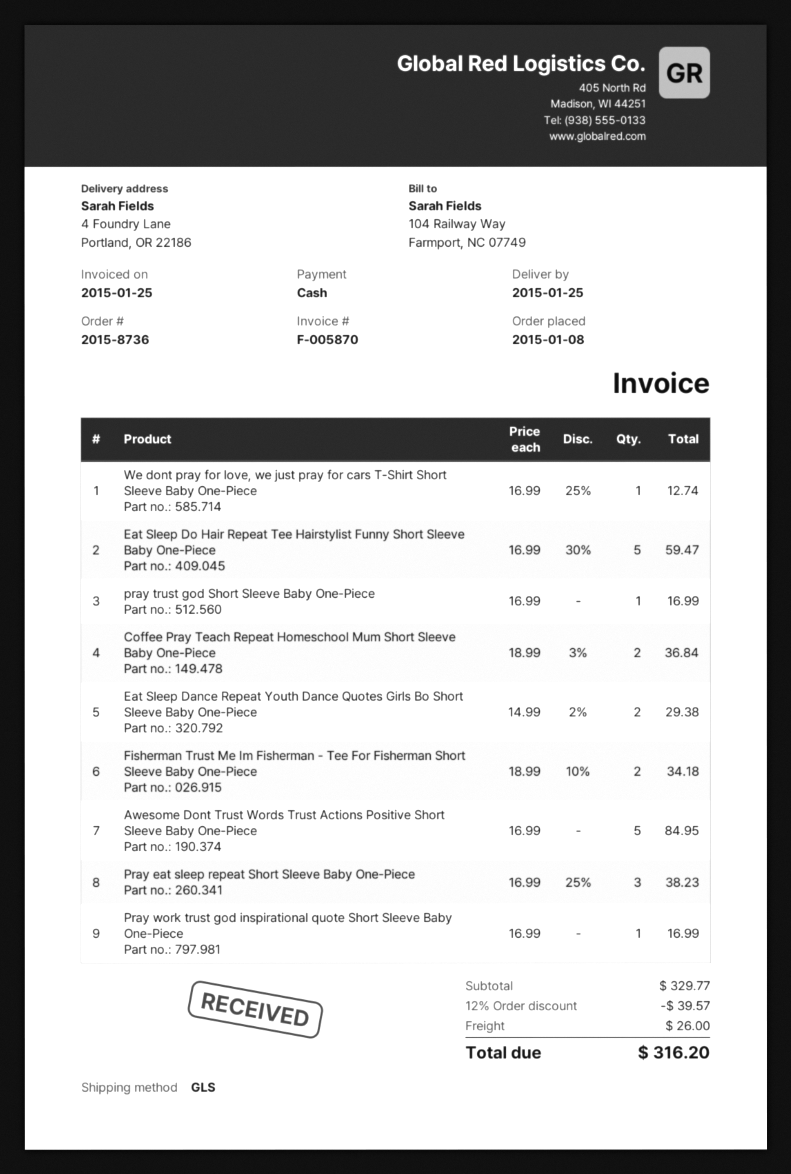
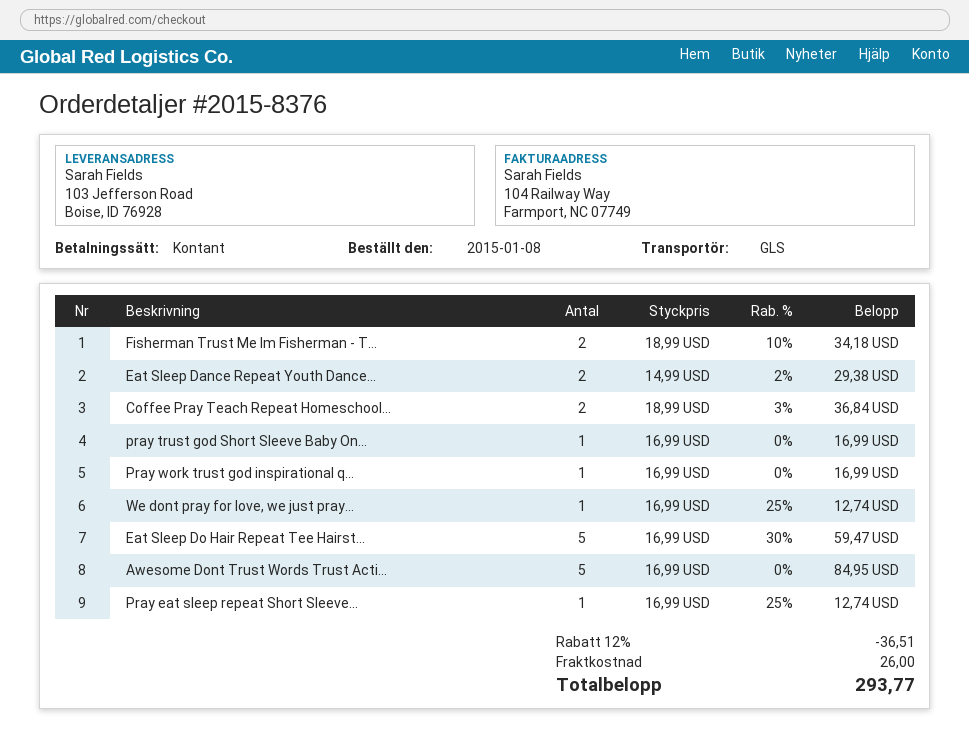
order number: 2015-8736 -> 2015-8376
ship to: 4 Foundry Lane, Portland, OR 22186 -> 103 Jefferson Road, Boise, ID 76928
Pray eat sleep repeat Short Sleeve Baby One-Piece: 3 x 16.99 - 25% = 38.23 -> 1 x 16.99 - 25% = 12.74
discount: 12% = 39.57 -> 12% = 36.51
total: 316.20 -> 293.77

